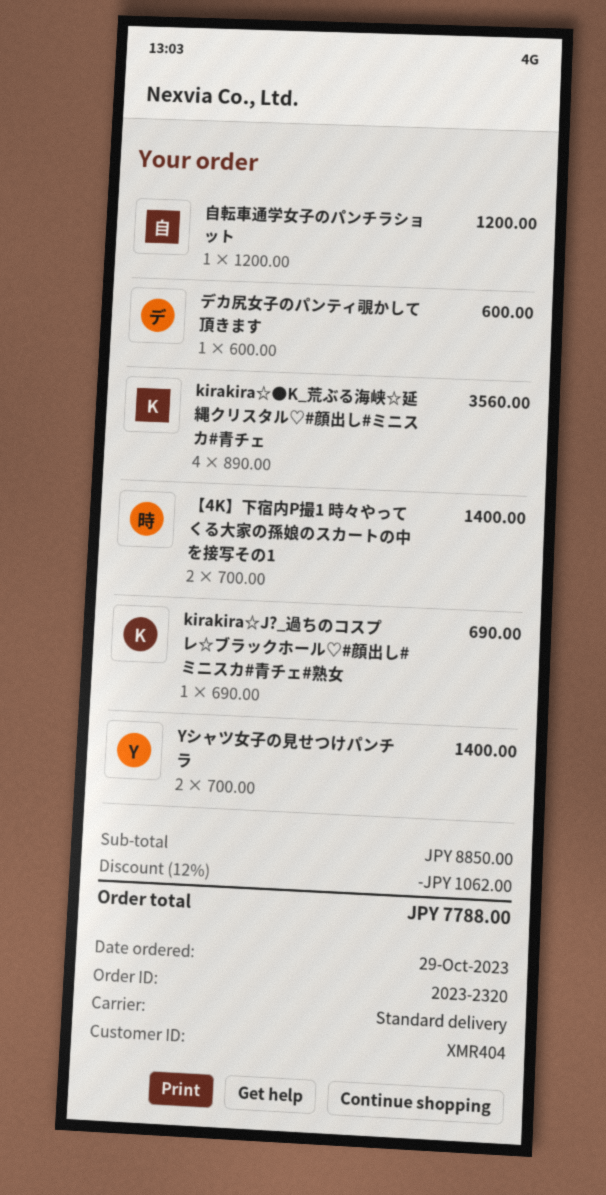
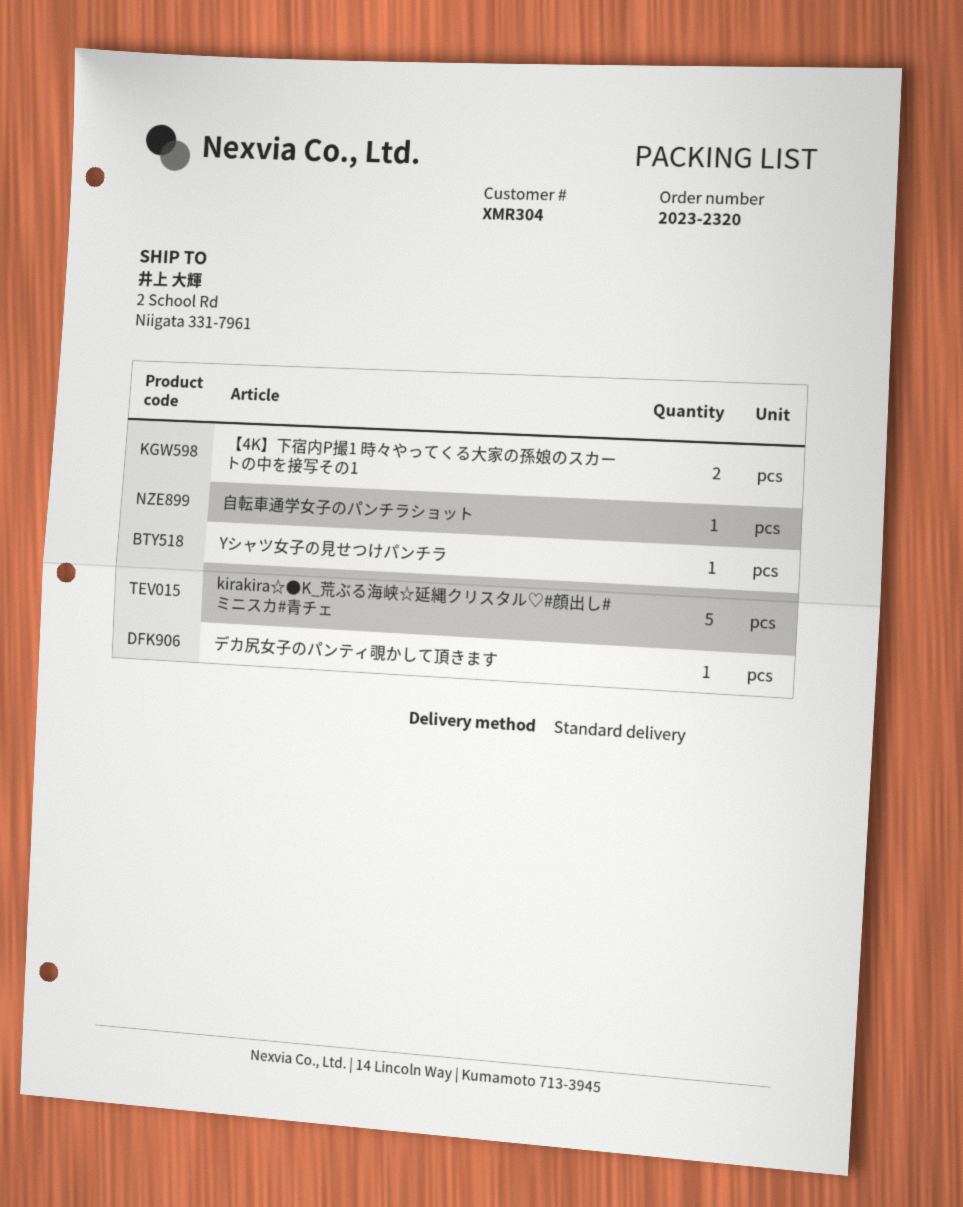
customer number: XMR404 -> XMR304
kirakira☆●K_荒ぶる海峡☆延縄クリスタル♡#顔出し#ミニスカ#青チェ: 4 -> 5
kirakira☆J?_過ちのコスプレ☆ブラックホール♡#顔出し#ミニスカ#青チェ#熟女: 1 -> none
Yシャツ女子の見せつけパンチラ: 2 -> 1

